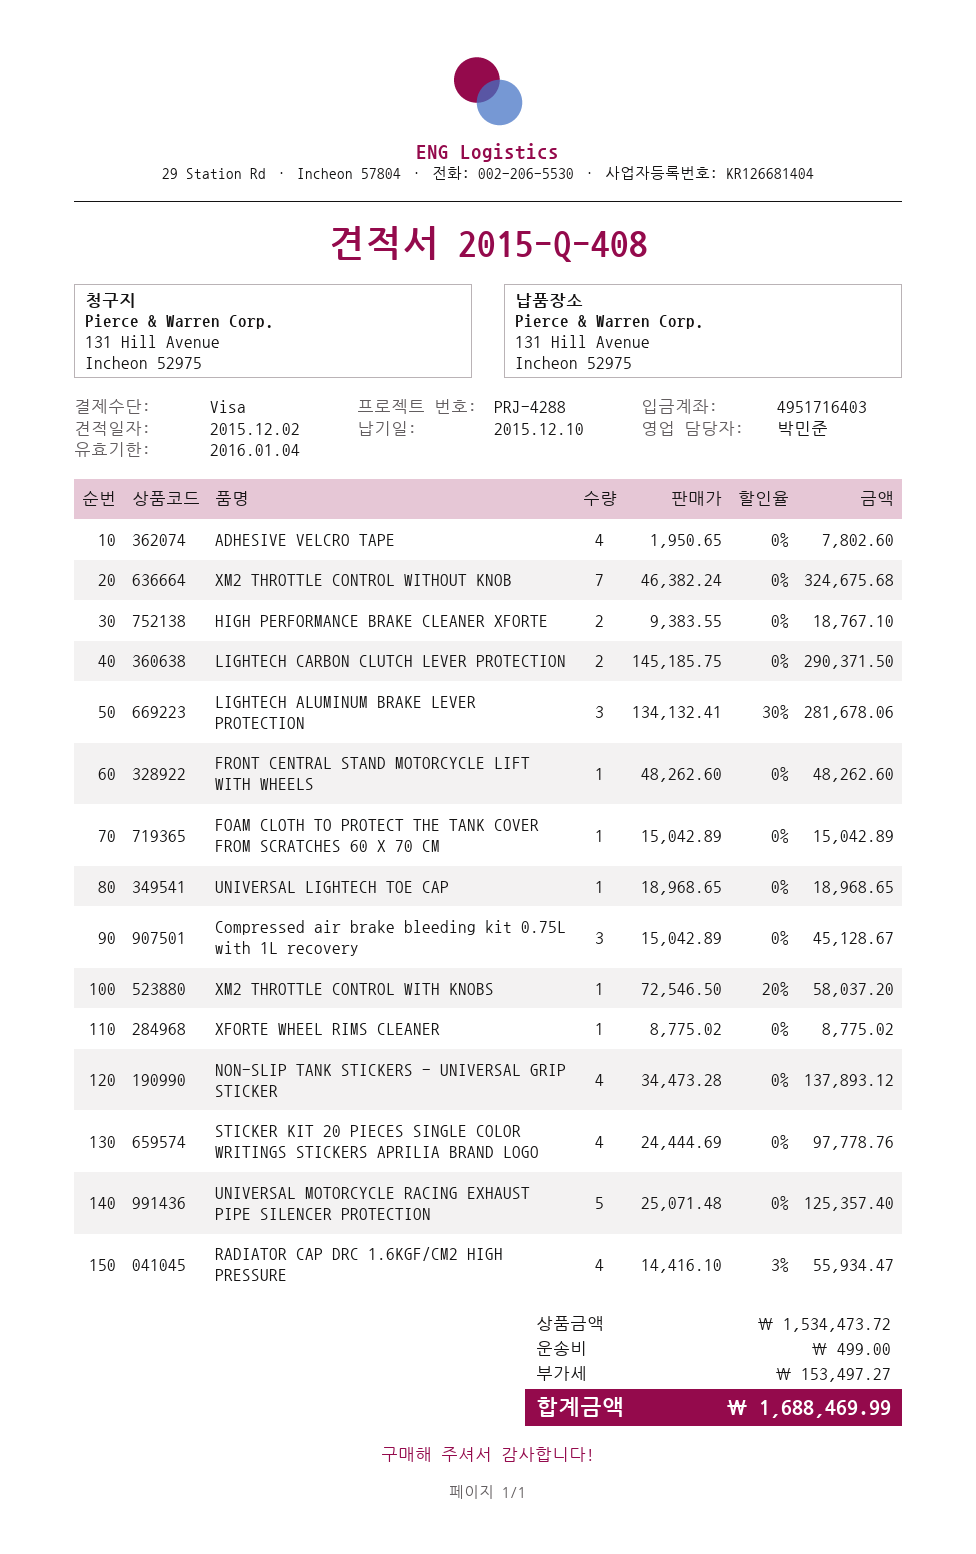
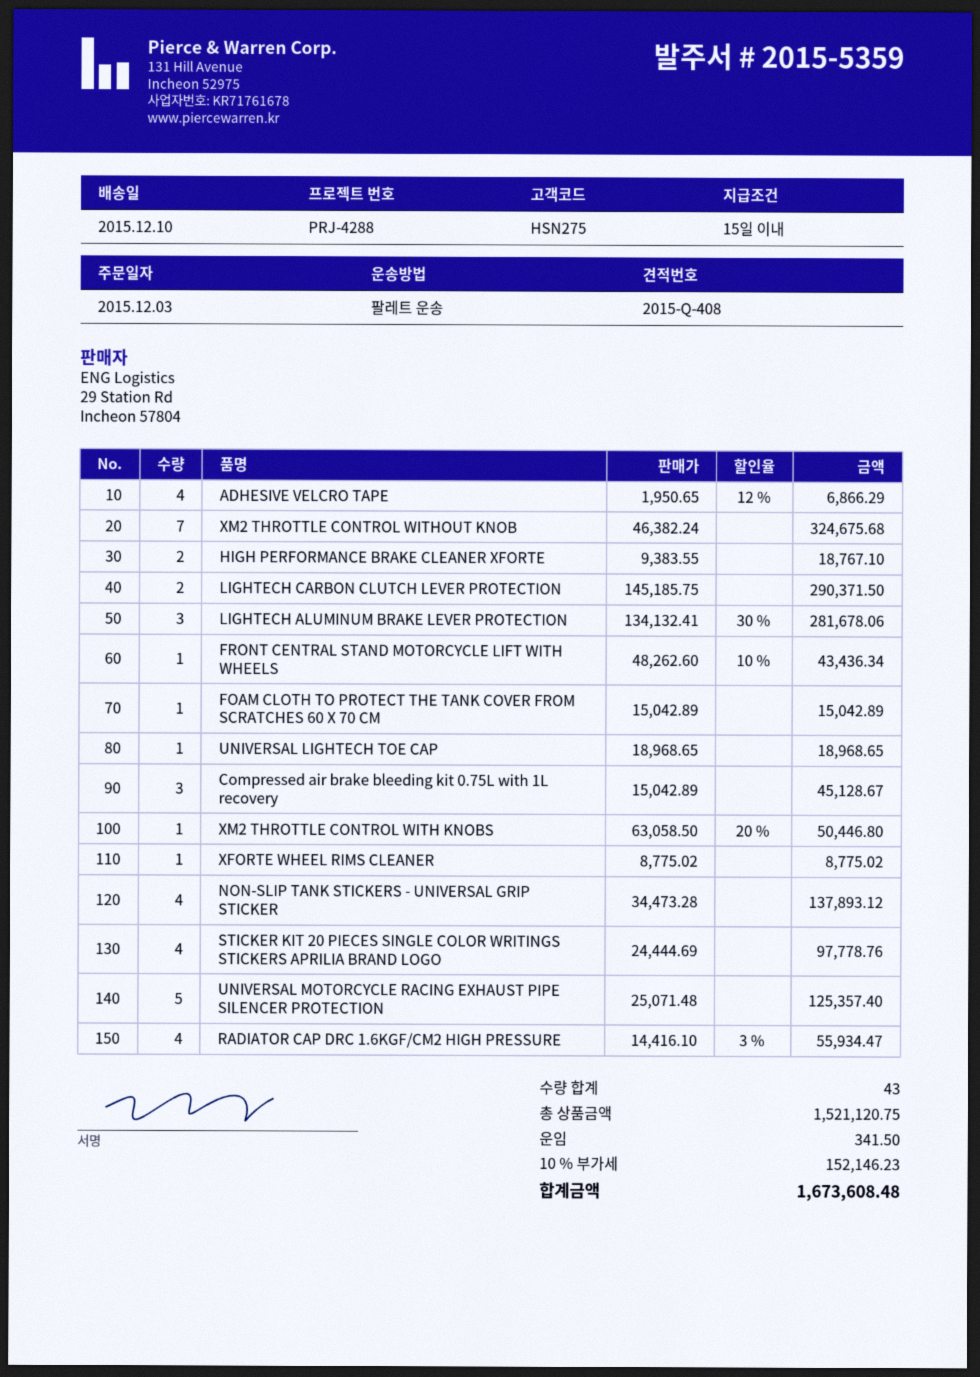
ADHESIVE VELCRO TAPE: 4 x 1950.65 = 7802.60 -> 4 x 1950.65 - 12% = 6866.29
FRONT CENTRAL STAND MOTORCYCLE LIFT WITH WHEELS: 1 x 48262.60 = 48262.60 -> 1 x 48262.60 - 10% = 43436.34
XM2 THROTTLE CONTROL WITH KNOBS: 1 x 72546.50 - 20% = 58037.20 -> 1 x 63058.50 - 20% = 50446.80
subtotal: 1534473.72 -> 1521120.75
shipping: 499.00 -> 341.50
tax: 153497.27 -> 152146.23
total: 1688469.99 -> 1673608.48

